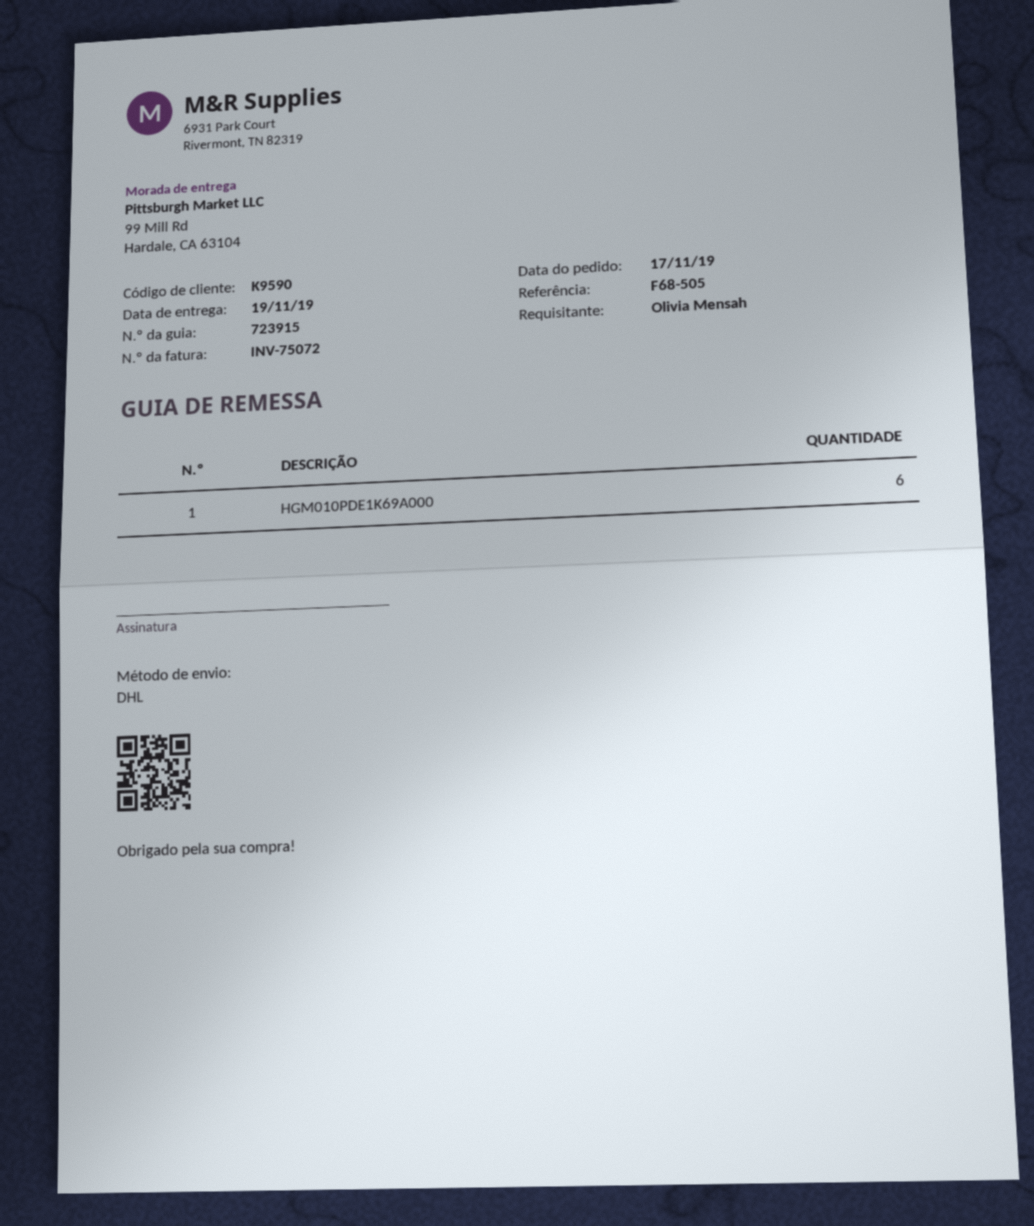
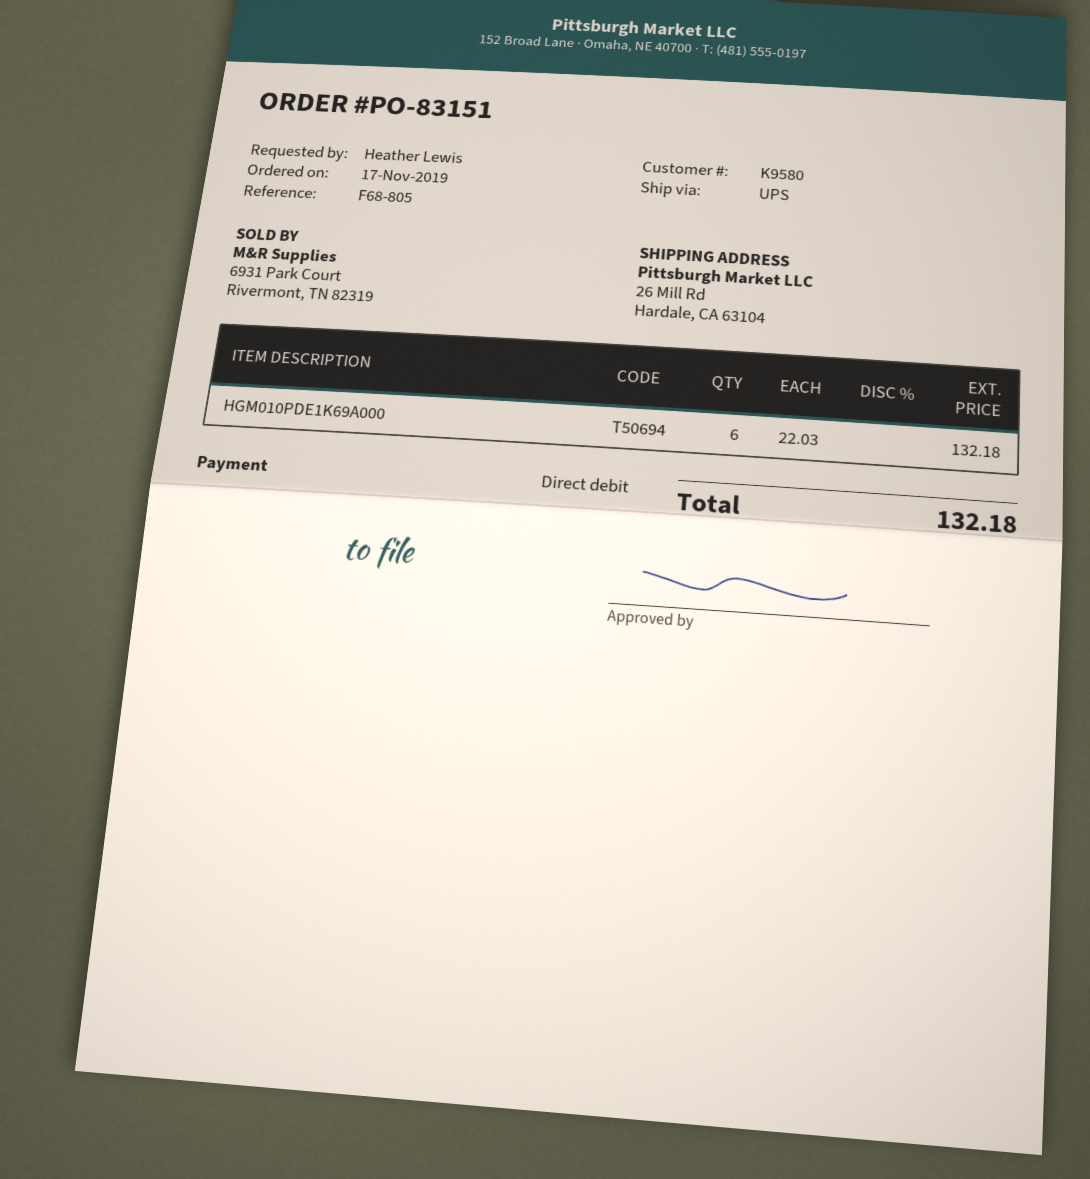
customer number: K9590 -> K9580
reference: F68-505 -> F68-805
ordered by: Olivia Mensah -> Heather Lewis
shipping method: DHL -> UPS
ship to: 99 Mill Rd, Hardale, CA 63104 -> 26 Mill Rd, Hardale, CA 63104

